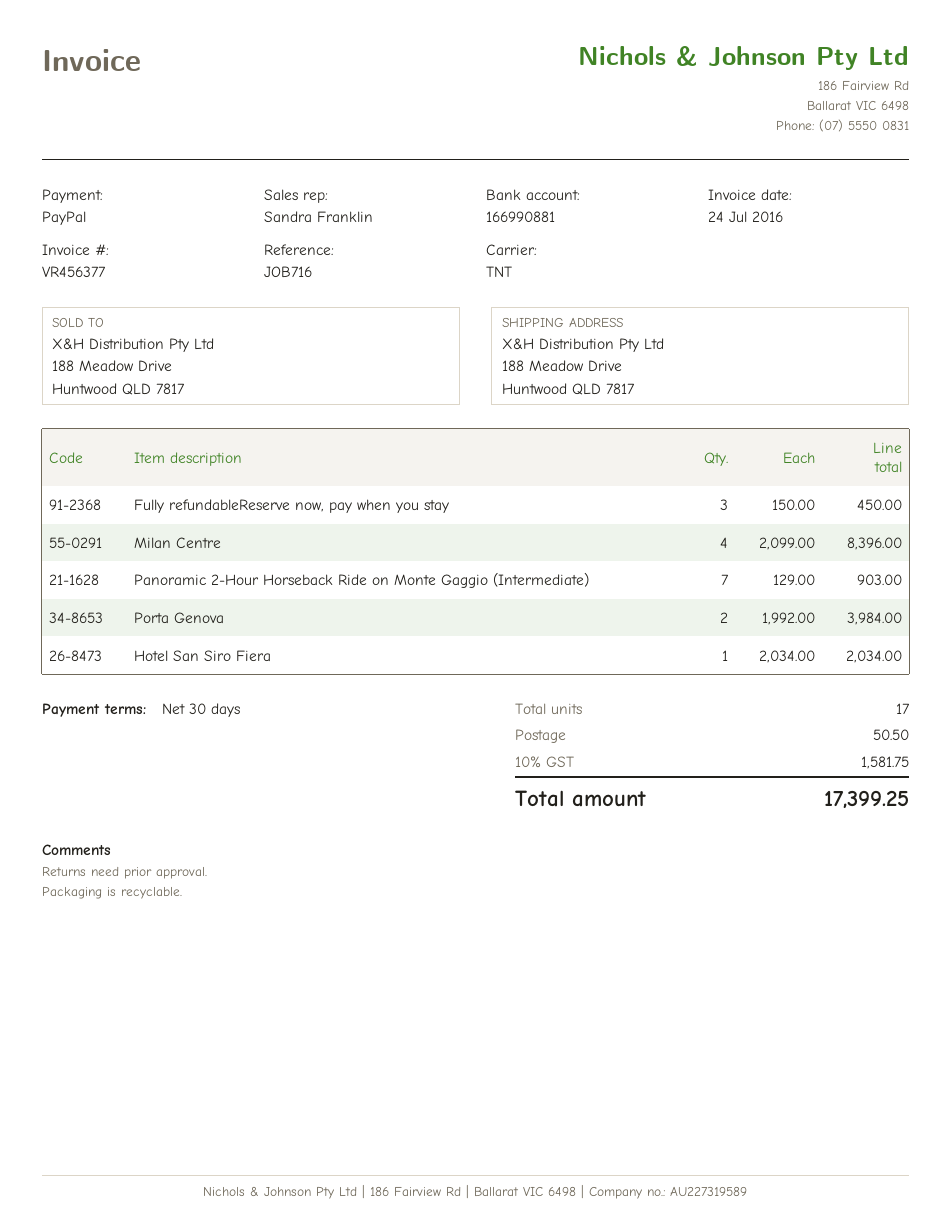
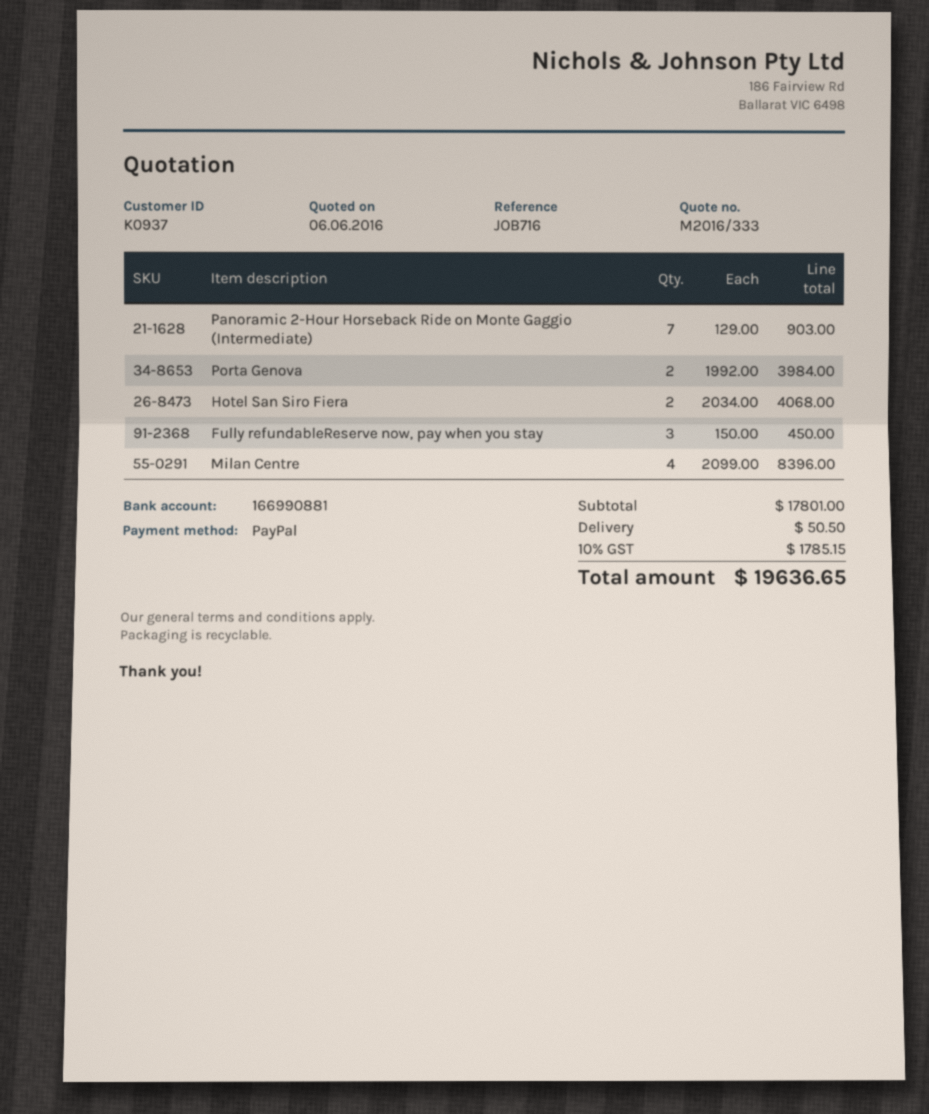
Hotel San Siro Fiera: 1 x 2034.00 = 2034.00 -> 2 x 2034.00 = 4068.00
tax: 10% = 1581.75 -> 10% = 1785.15
total: 17399.25 -> 19636.65

